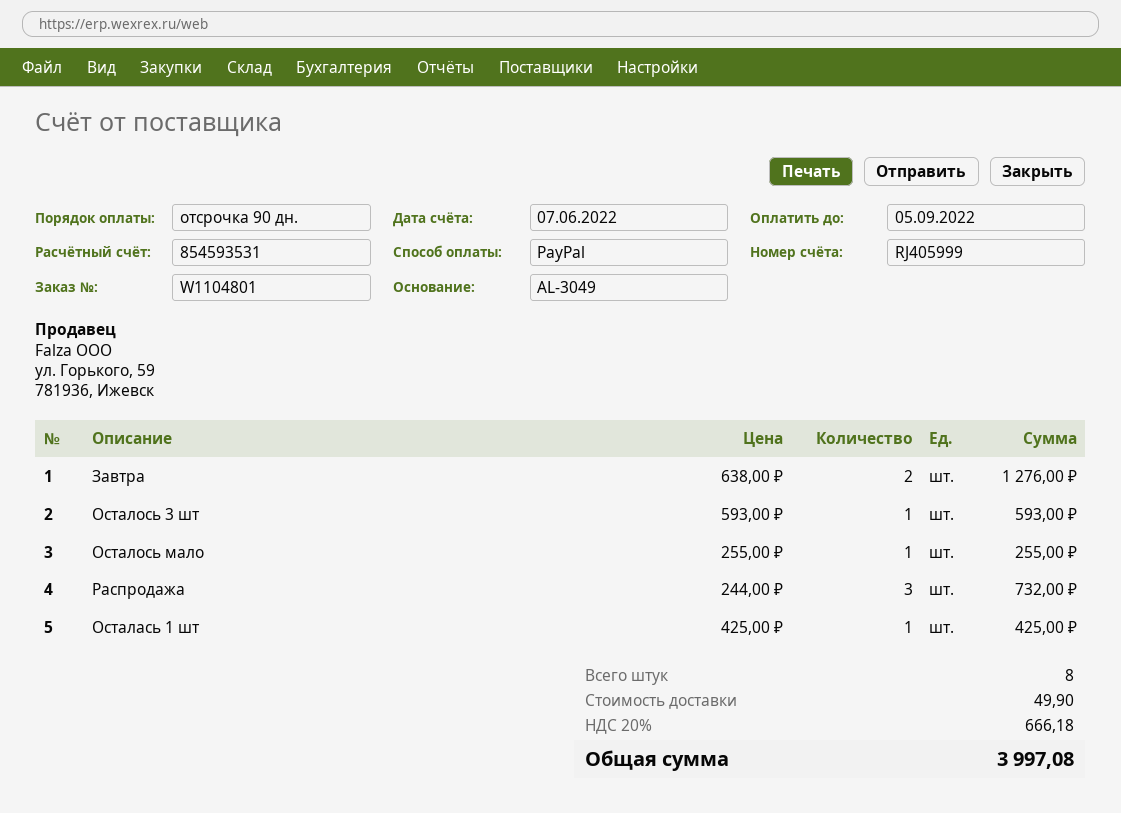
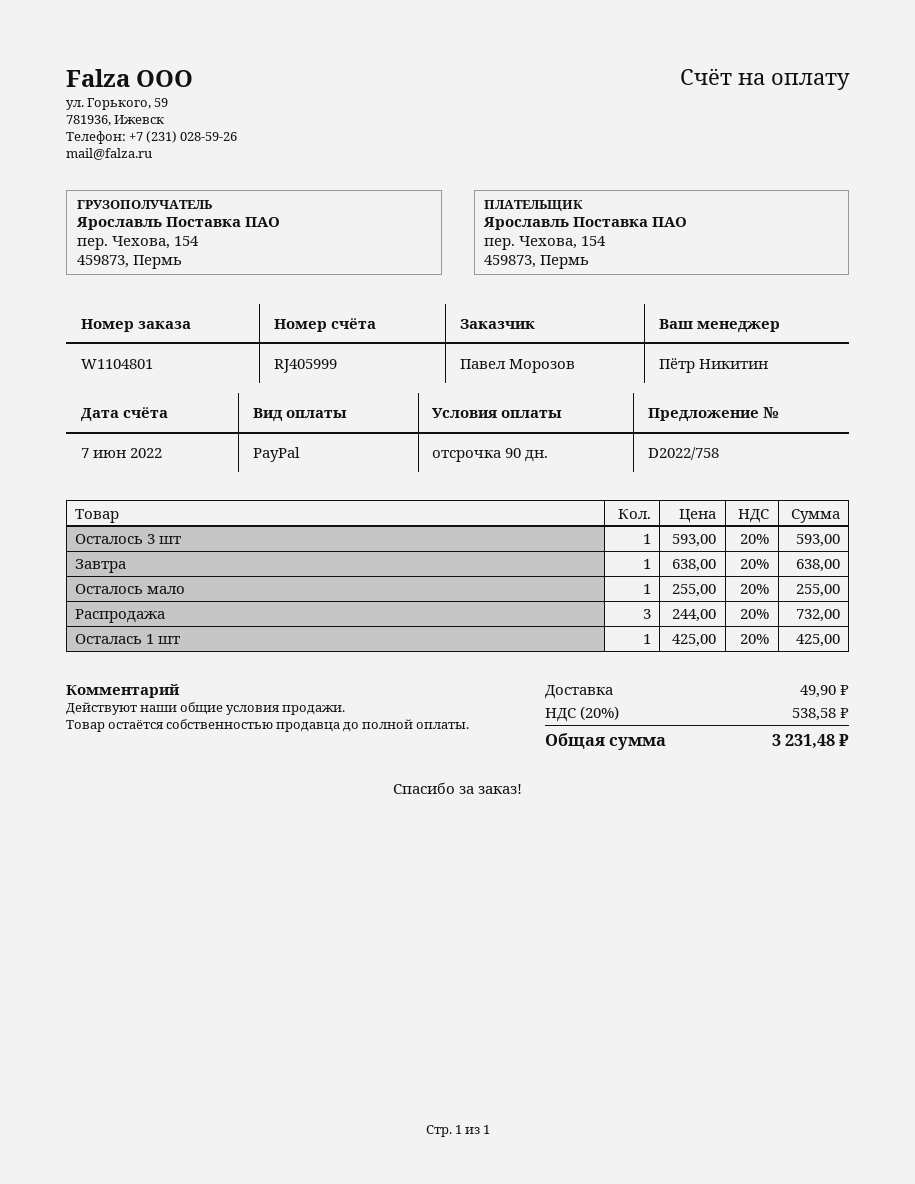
Завтра: 2 x 638.00 = 1276.00 -> 1 x 638.00 = 638.00
tax: 20% = 666.18 -> 20% = 538.58
total: 3997.08 -> 3231.48

